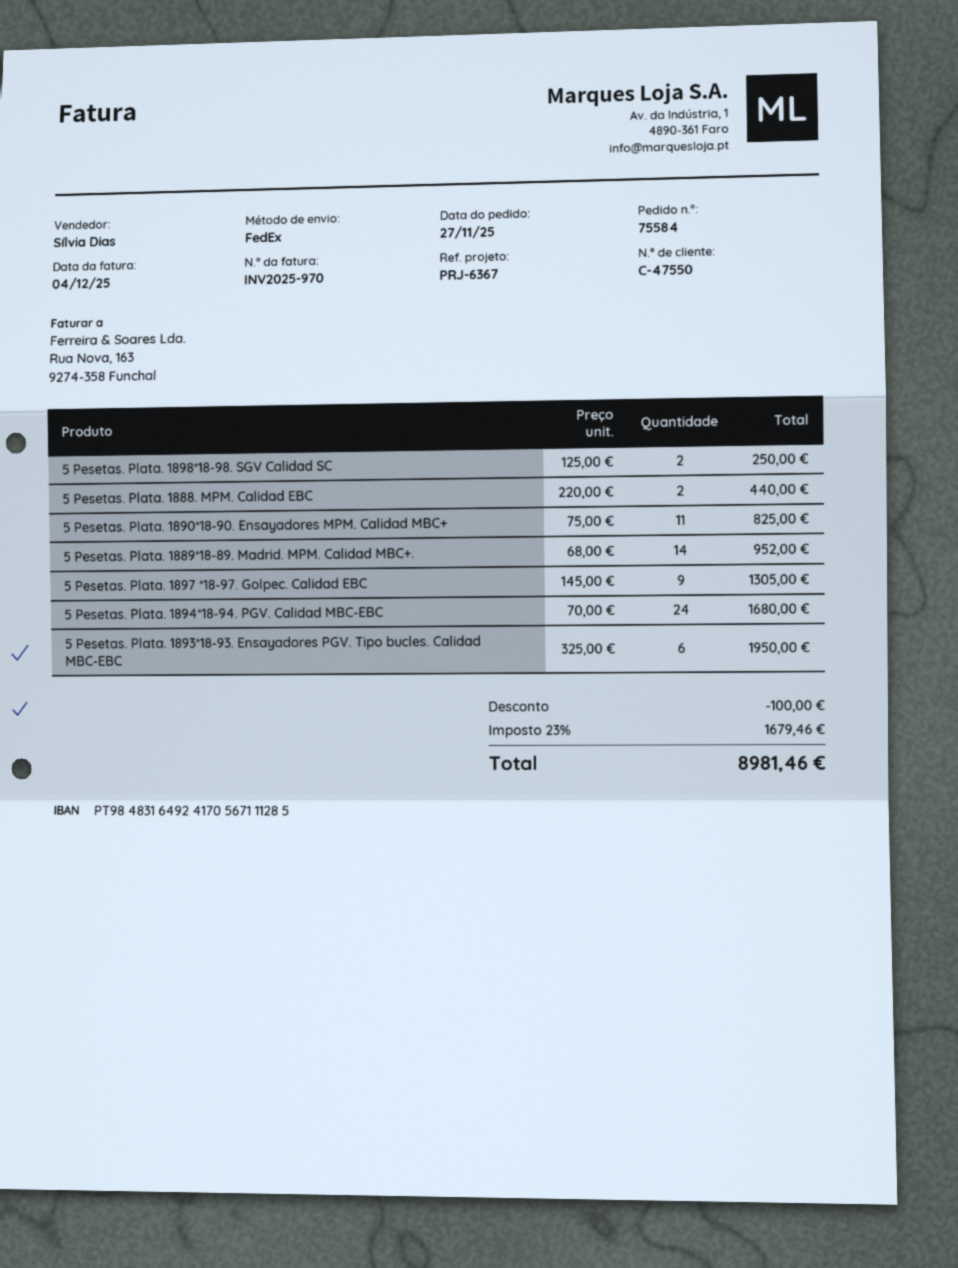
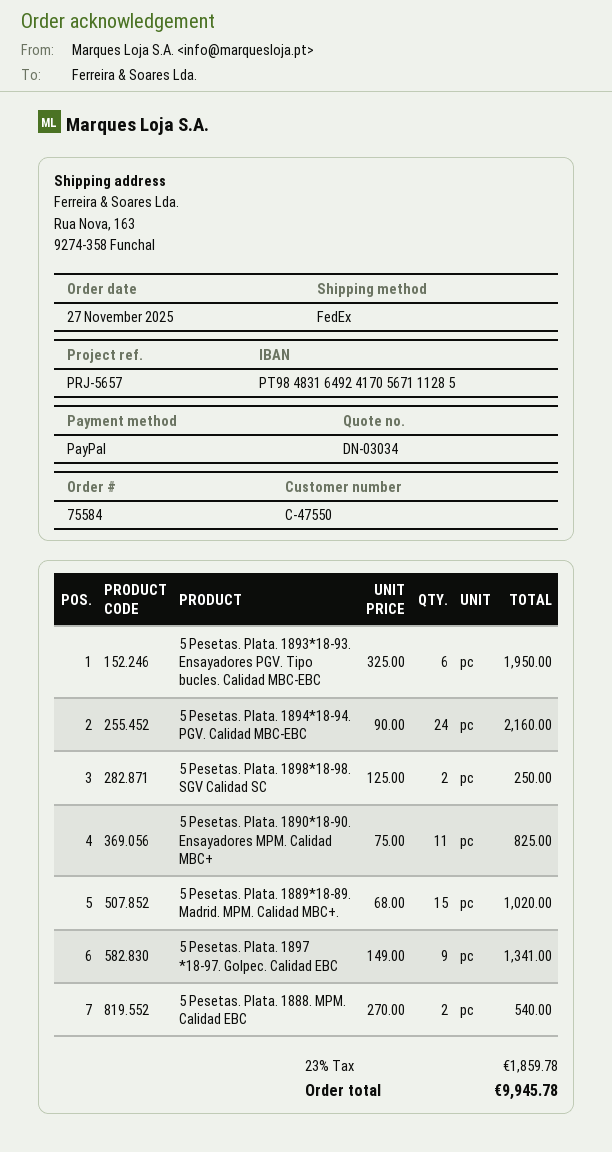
reference: PRJ-6367 -> PRJ-5657
5 Pesetas. Plata. 1888. MPM. Calidad EBC: 2 x 220.00 = 440.00 -> 2 x 270.00 = 540.00
5 Pesetas. Plata. 1889*18-89. Madrid. MPM. Calidad MBC+.: 14 x 68.00 = 952.00 -> 15 x 68.00 = 1020.00
5 Pesetas. Plata. 1897 *18-97. Golpec. Calidad EBC: 9 x 145.00 = 1305.00 -> 9 x 149.00 = 1341.00
5 Pesetas. Plata. 1894*18-94. PGV. Calidad MBC-EBC: 24 x 70.00 = 1680.00 -> 24 x 90.00 = 2160.00
discount: 100.00 -> none
tax: 23% = 1679.46 -> 23% = 1859.78
total: 8981.46 -> 9945.78

